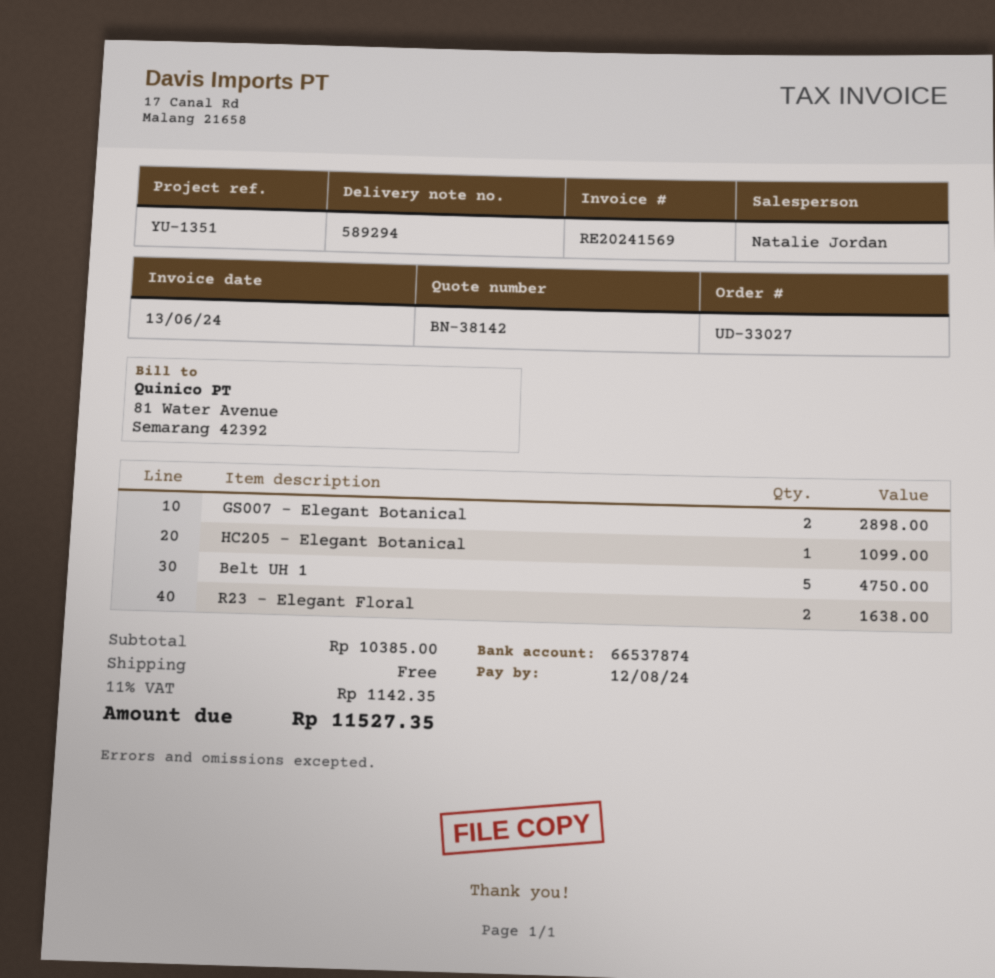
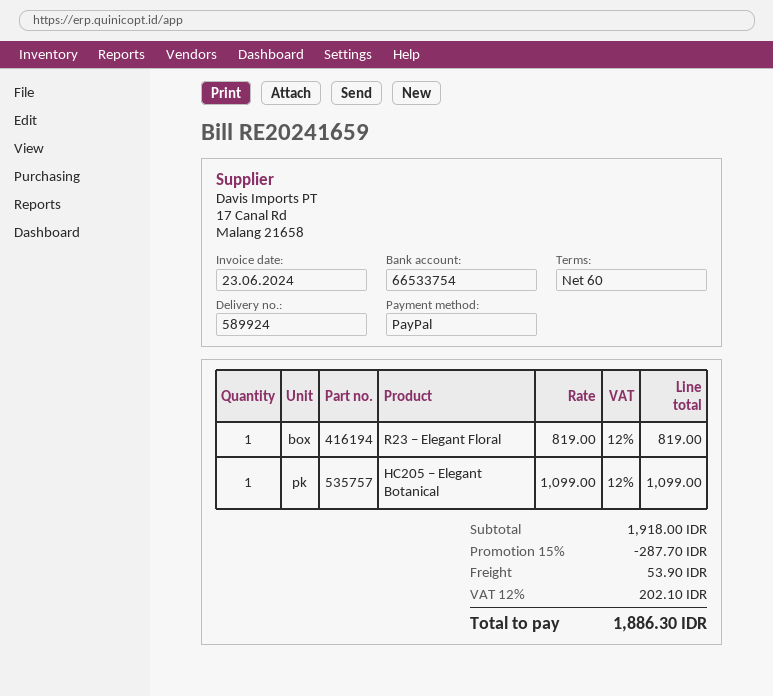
delivery note number: 589294 -> 589924
invoice number: RE20241569 -> RE20241659
invoice date: 2024-06-13 -> 2024-06-23
bank account: 66537874 -> 66533754
GS007 – Elegant Botanical: 2 for 2898.00 -> none
Belt UH 1: 5 for 4750.00 -> none
R23 – Elegant Floral: 2 for 1638.00 -> 1 for 819.00
subtotal: 10385.00 -> 1918.00
discount: none -> 15% = 287.70
shipping: 0.00 -> 53.90
tax: 11% = 1142.35 -> 12% = 202.10
total: 11527.35 -> 1886.30

